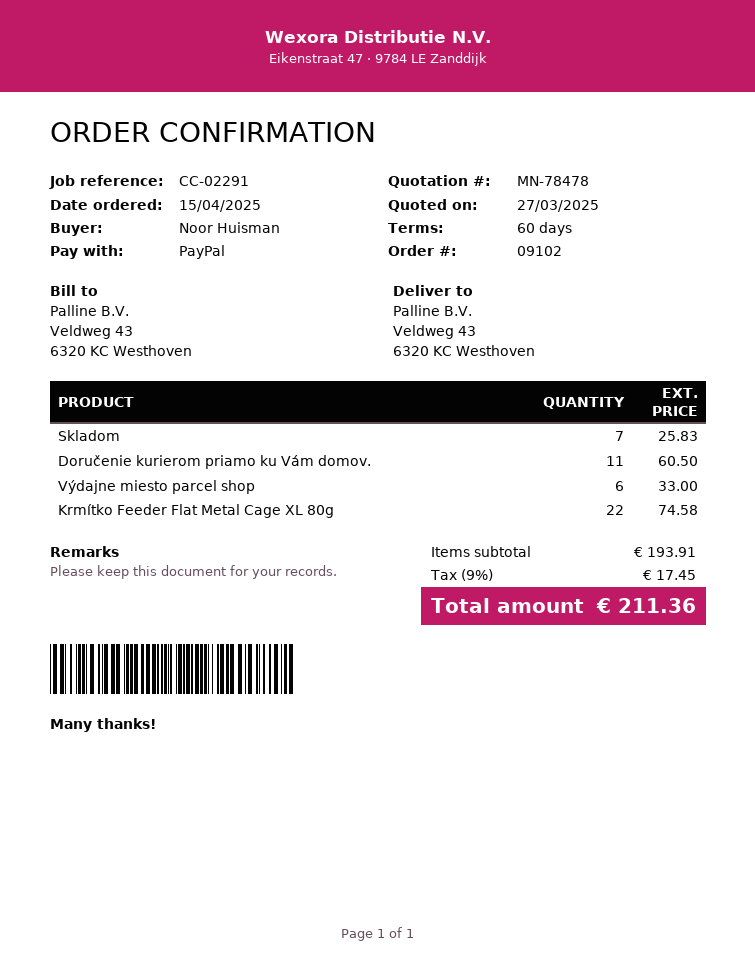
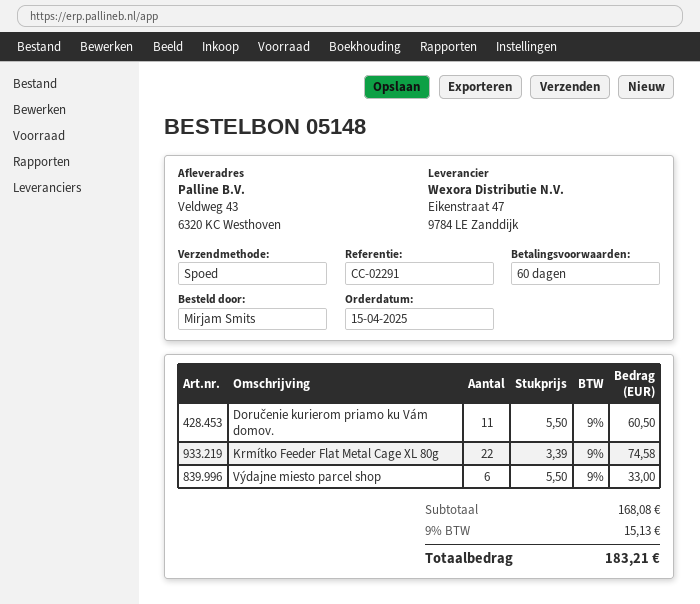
order number: 09102 -> 05148
ordered by: Noor Huisman -> Mirjam Smits
Skladom: 7 for 25.83 -> none
subtotal: 193.91 -> 168.08
tax: 9% = 17.45 -> 9% = 15.13
total: 211.36 -> 183.21

